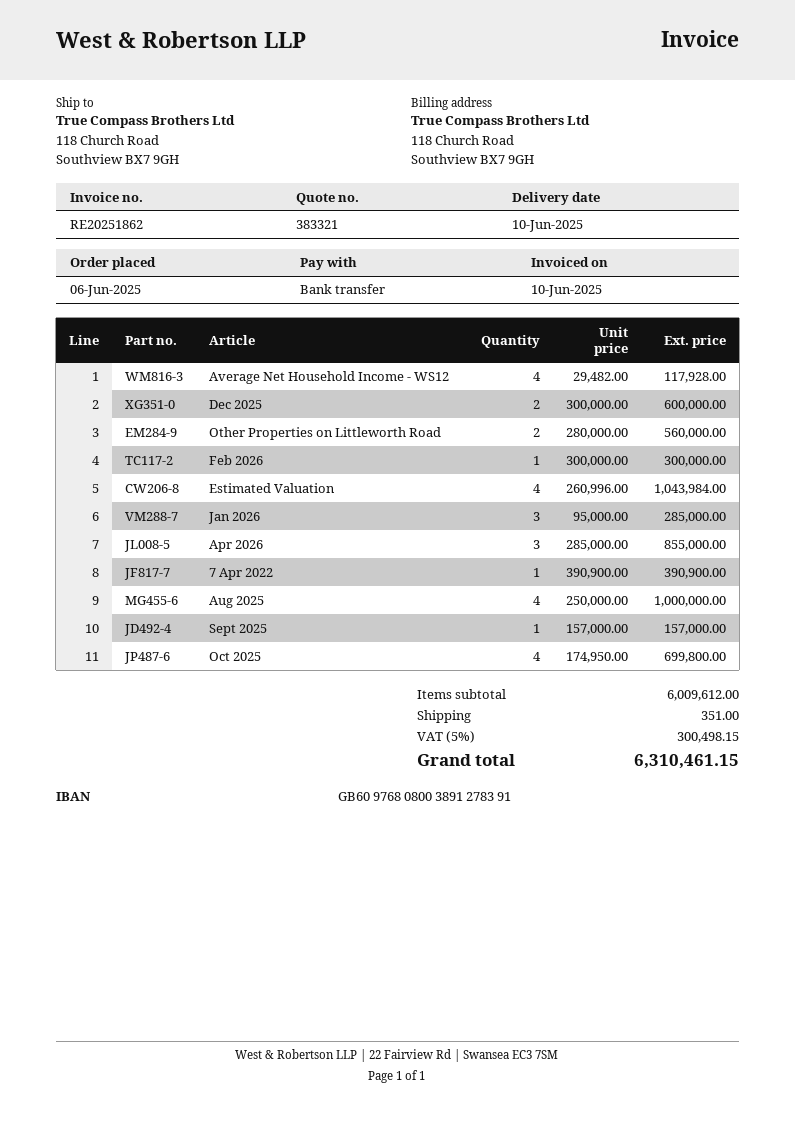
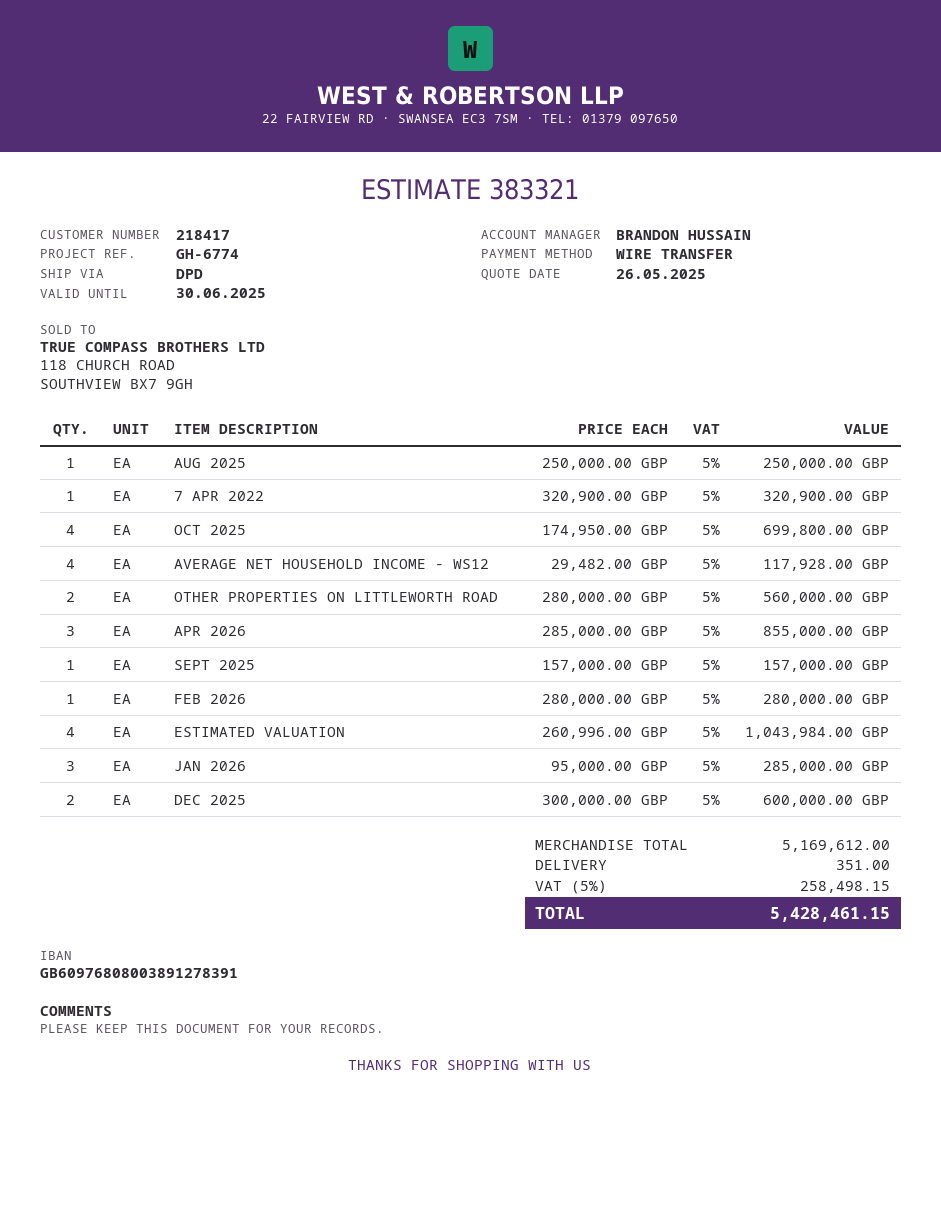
Feb 2026: 1 x 300000.00 = 300000.00 -> 1 x 280000.00 = 280000.00
7 Apr 2022: 1 x 390900.00 = 390900.00 -> 1 x 320900.00 = 320900.00
Aug 2025: 4 x 250000.00 = 1000000.00 -> 1 x 250000.00 = 250000.00
subtotal: 6009612.00 -> 5169612.00
tax: 5% = 300498.15 -> 5% = 258498.15
total: 6310461.15 -> 5428461.15

